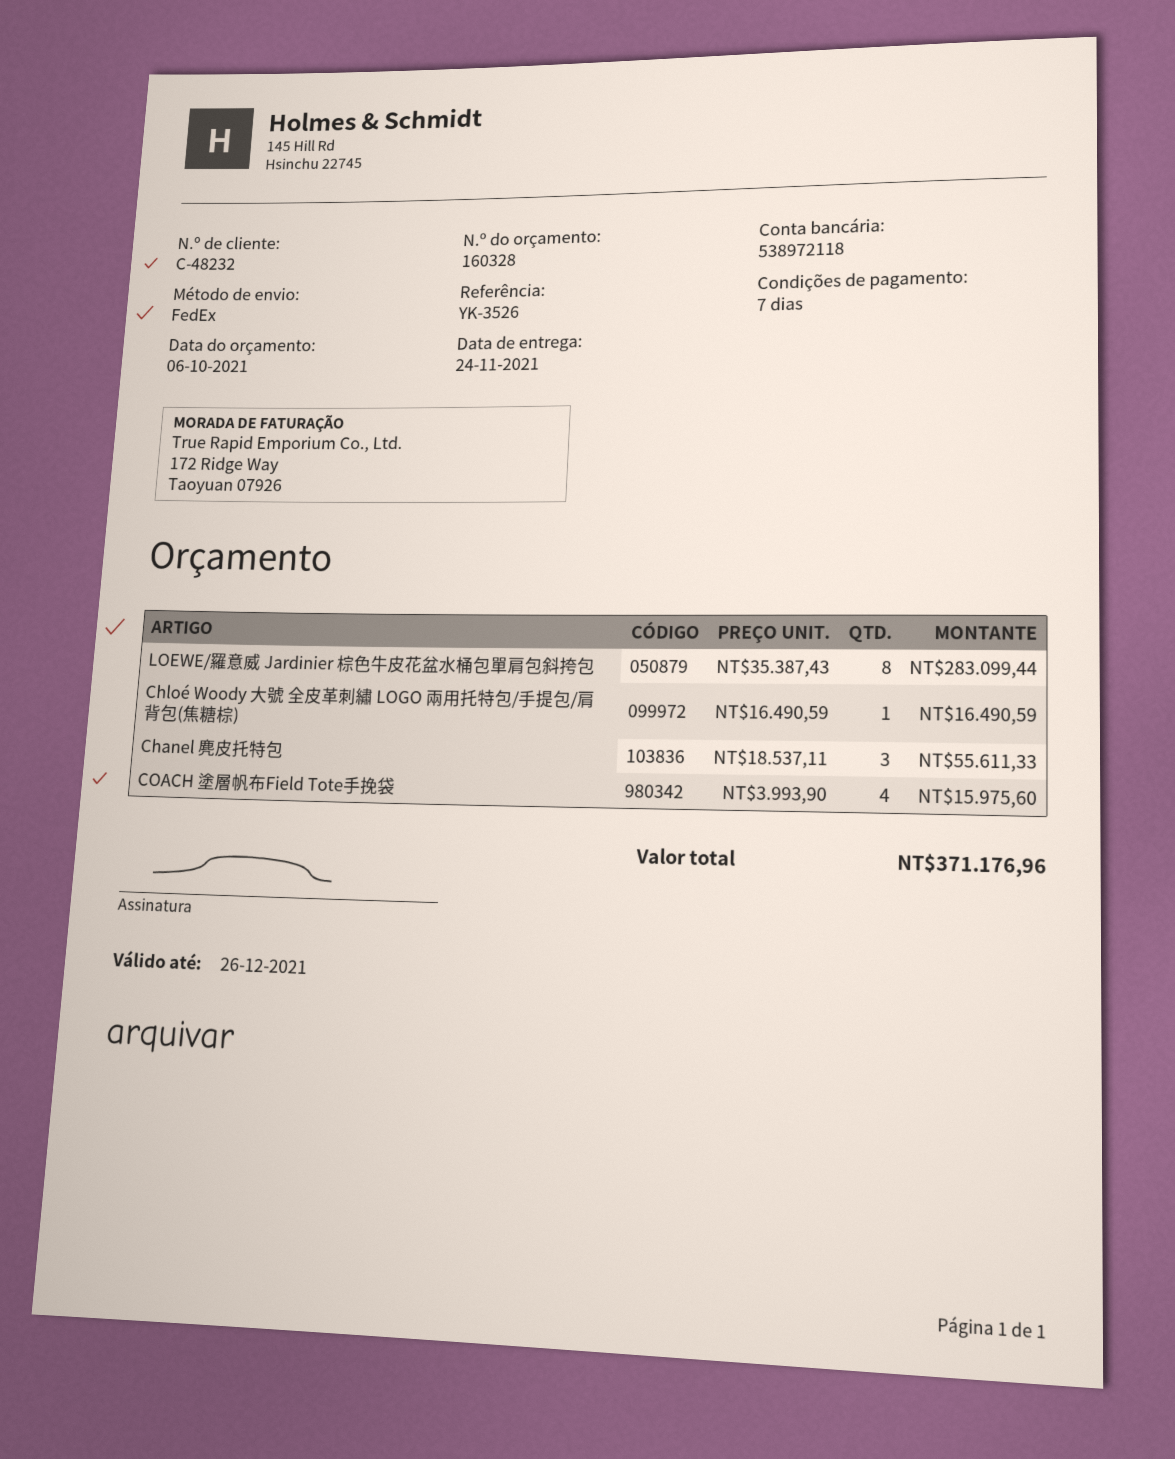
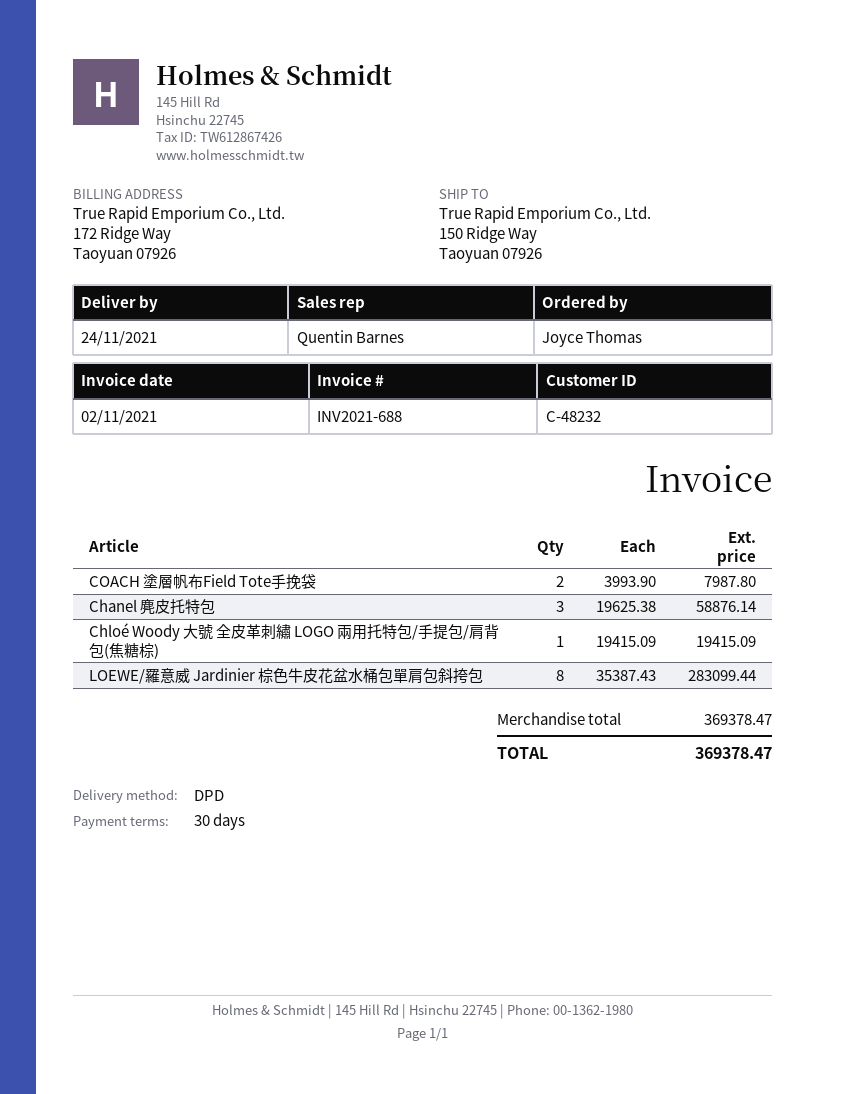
payment terms: 7 days -> 30 days
shipping method: FedEx -> DPD
Chloé Woody 大號 全皮革刺繡 LOGO 兩用托特包/手提包/肩背包(焦糖棕): 1 x 16490.59 = 16490.59 -> 1 x 19415.09 = 19415.09
Chanel 麂皮托特包: 3 x 18537.11 = 55611.33 -> 3 x 19625.38 = 58876.14
COACH 塗層帆布Field Tote手挽袋: 4 x 3993.90 = 15975.60 -> 2 x 3993.90 = 7987.80
total: 371176.96 -> 369378.47

